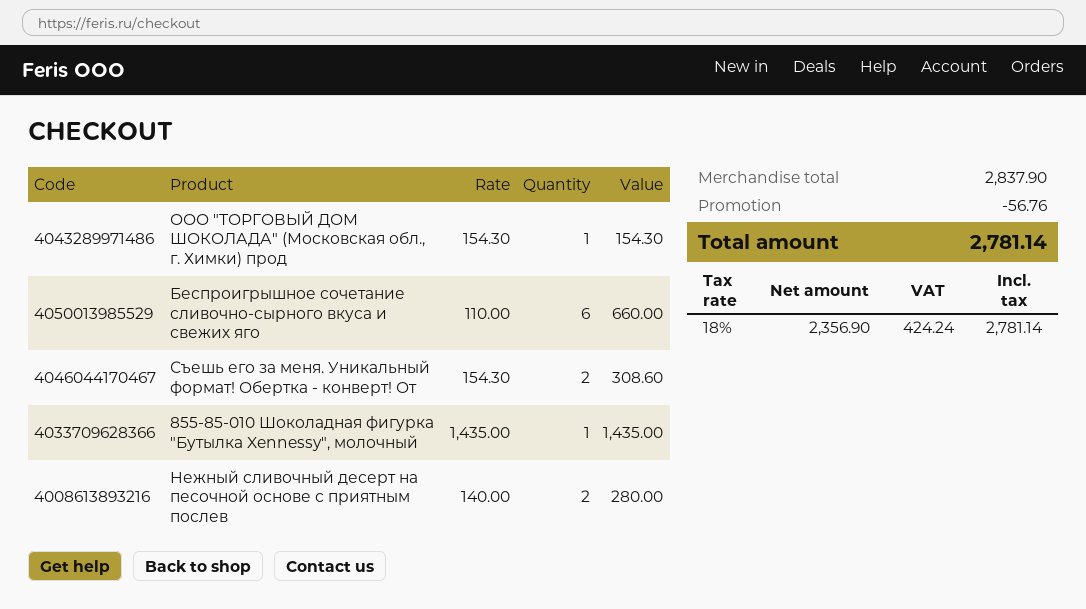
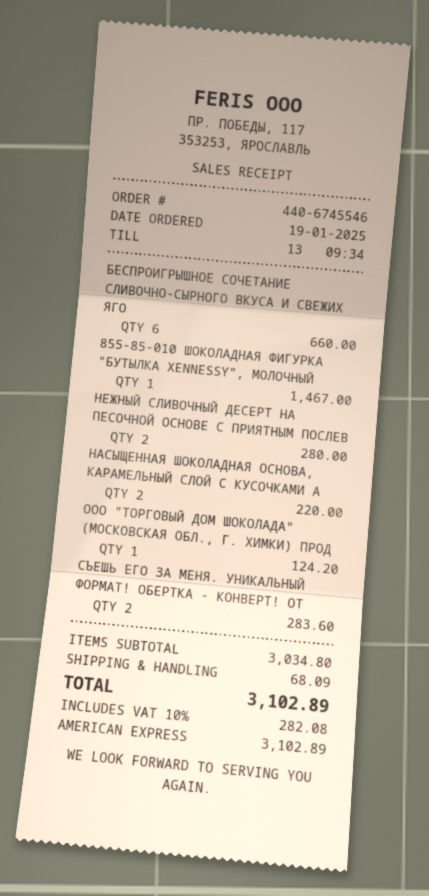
ООО "ТОРГОВЫЙ ДОМ ШОКОЛАДА" (Московская обл., г. Химки) прод: 1 for 154.30 -> 1 for 124.20
Съешь его за меня. Уникальный формат! Обертка - конверт! От: 2 for 308.60 -> 2 for 283.60
855-85-010 Шоколадная фигурка "Бутылка Xennessy", молочный: 1 for 1435.00 -> 1 for 1467.00
НАСЫЩЕННАЯ ШОКОЛАДНАЯ ОСНОВА, КАРАМЕЛЬНЫЙ СЛОЙ С КУСОЧКАМИ А: none -> 2 for 220.00
subtotal: 2837.90 -> 3034.80
discount: 56.76 -> none
shipping: none -> 68.09
tax: 18% = 424.24 -> 10% = 282.08
total: 2781.14 -> 3102.89

